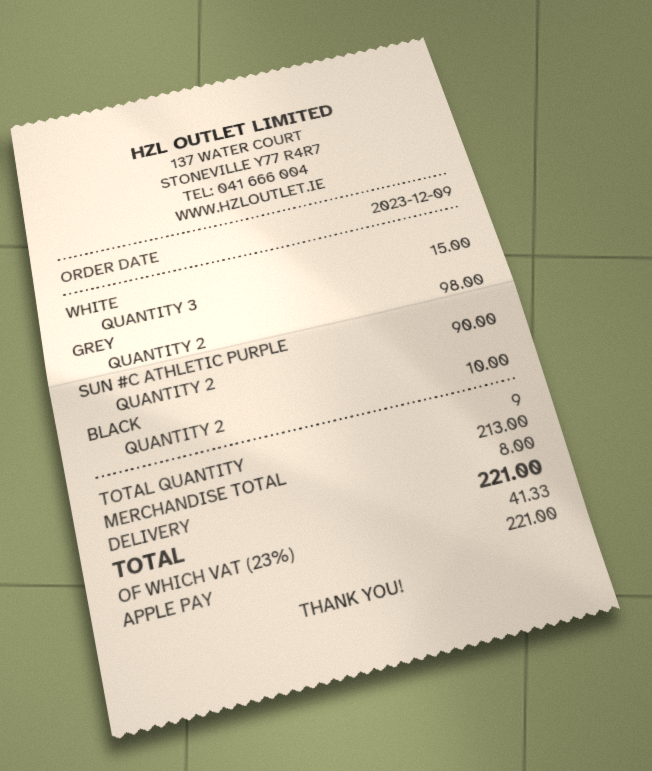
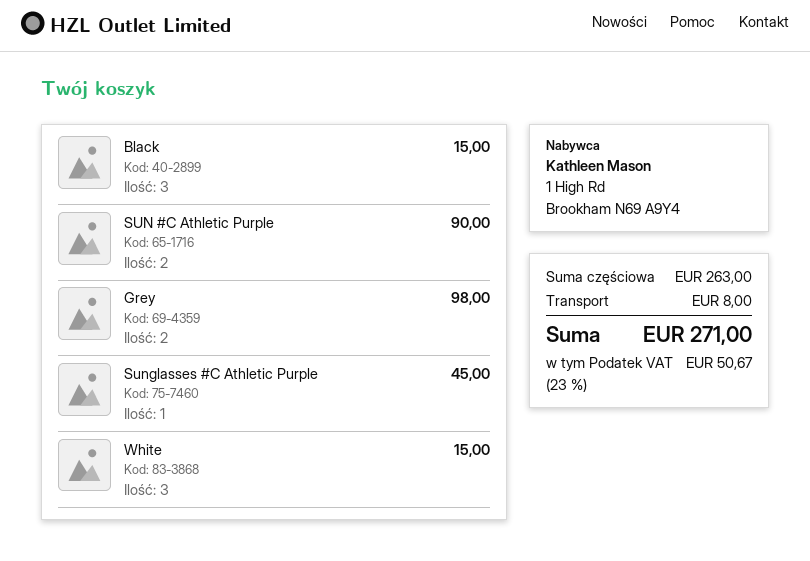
BLACK: 2 for 10.00 -> 3 for 15.00
Sunglasses #C Athletic Purple: none -> 1 for 45.00
subtotal: 213.00 -> 263.00
tax: 23% = 41.33 -> 23% = 50.67
total: 221.00 -> 271.00

